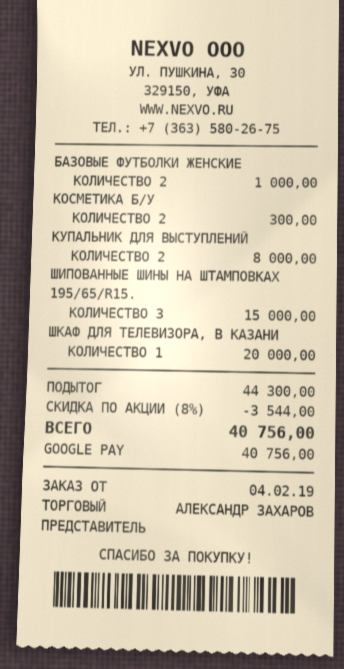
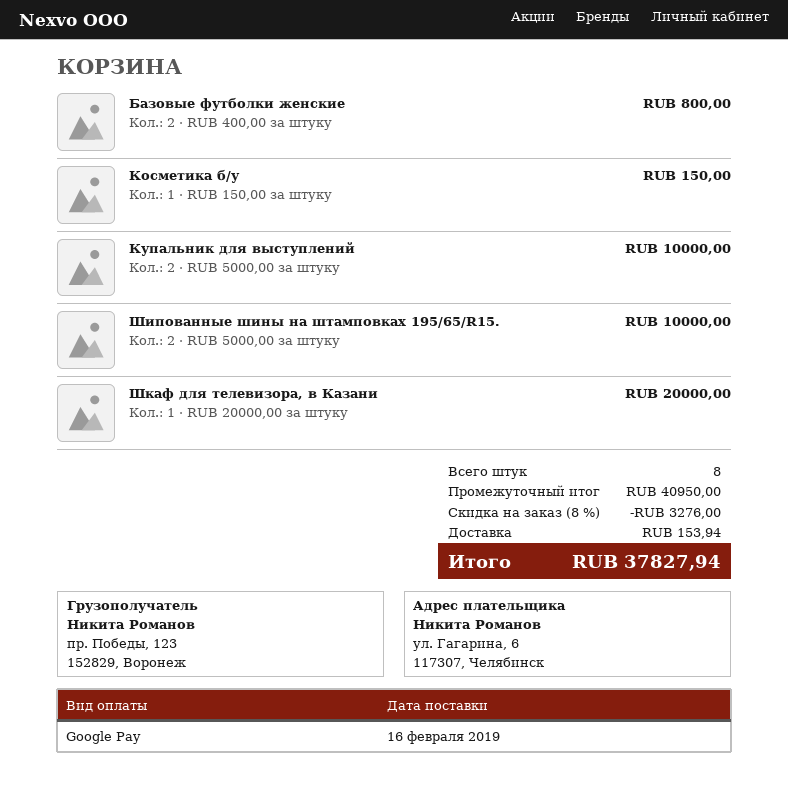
БАЗОВЫЕ ФУТБОЛКИ ЖЕНСКИЕ: 2 for 1000.00 -> 2 for 800.00
КОСМЕТИКА Б/У: 2 for 300.00 -> 1 for 150.00
КУПАЛЬНИК ДЛЯ ВЫСТУПЛЕНИЙ: 2 for 8000.00 -> 2 for 10000.00
ШИПОВАННЫЕ ШИНЫ НА ШТАМПОВКАХ 195/65/R15.: 3 for 15000.00 -> 2 for 10000.00
subtotal: 44300.00 -> 40950.00
discount: 8% = 3544.00 -> 8% = 3276.00
shipping: none -> 153.94
total: 40756.00 -> 37827.94

